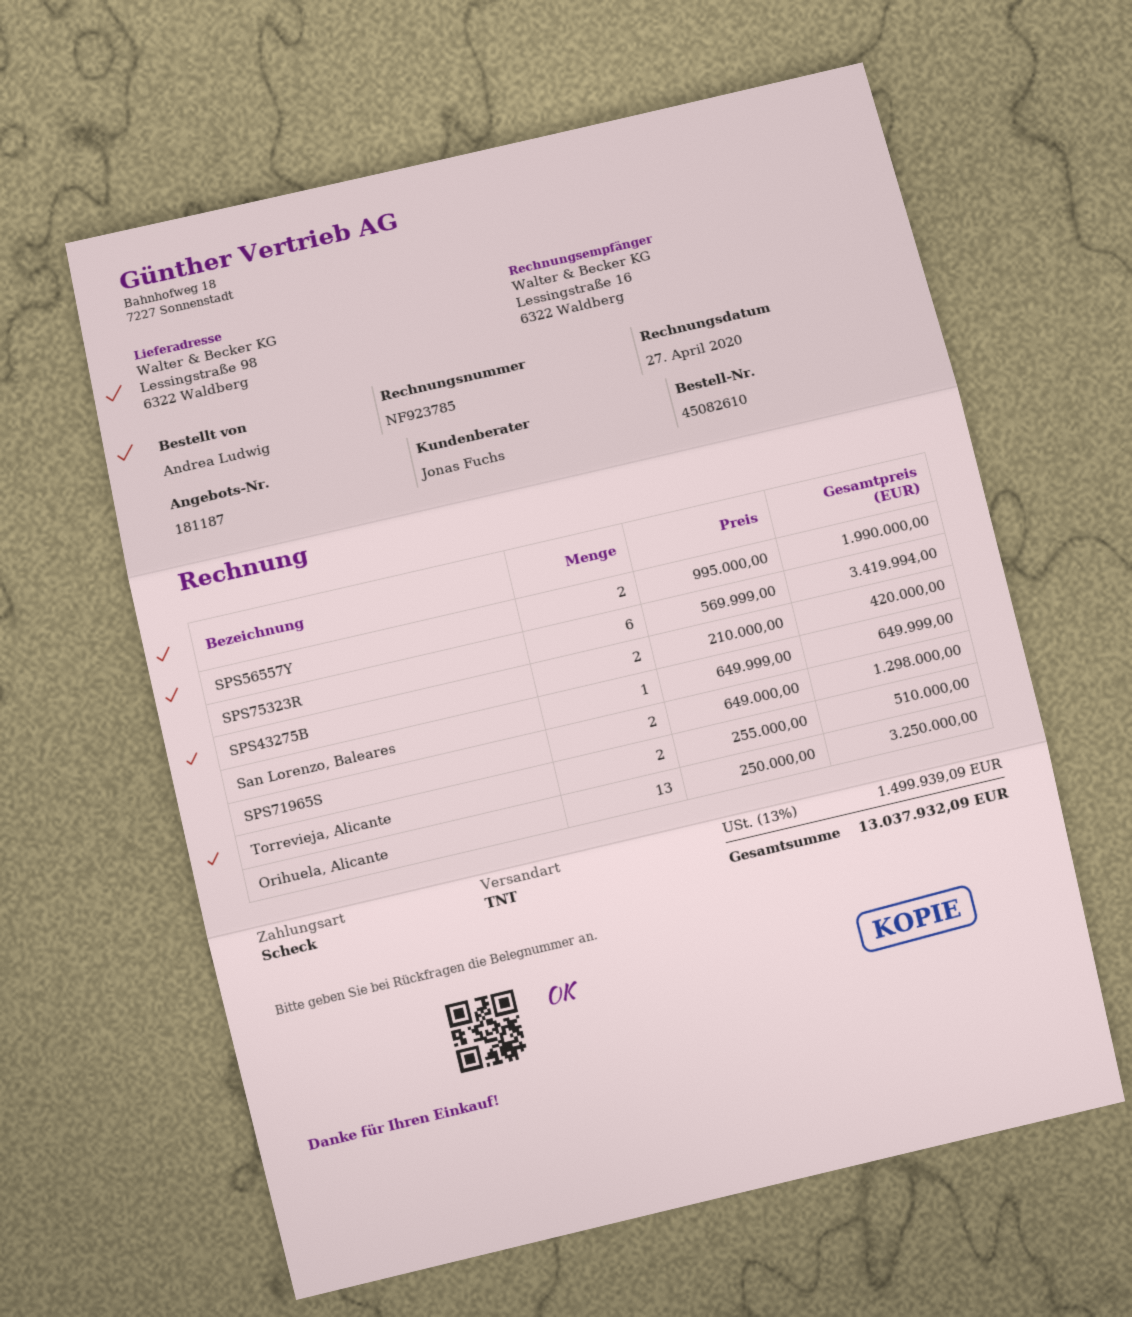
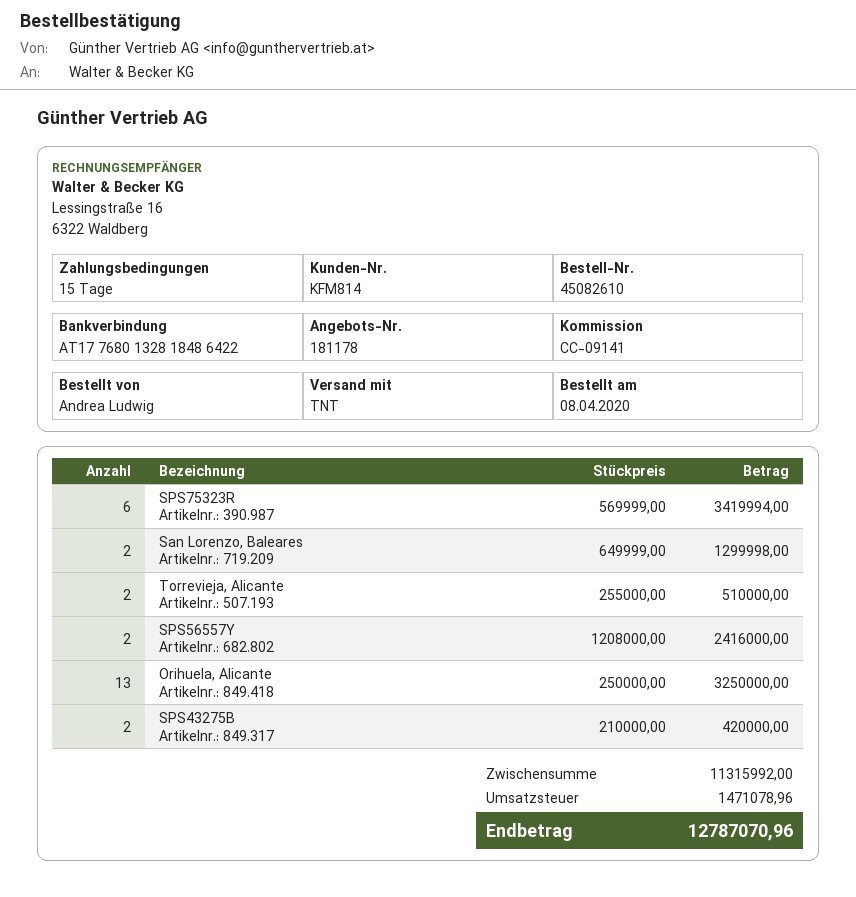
quote number: 181187 -> 181178
SPS56557Y: 2 x 995000.00 = 1990000.00 -> 2 x 1208000.00 = 2416000.00
San Lorenzo, Baleares: 1 x 649999.00 = 649999.00 -> 2 x 649999.00 = 1299998.00
SPS71965S: 2 x 649000.00 = 1298000.00 -> none
tax: 1499939.09 -> 1471078.96
total: 13037932.09 -> 12787070.96

